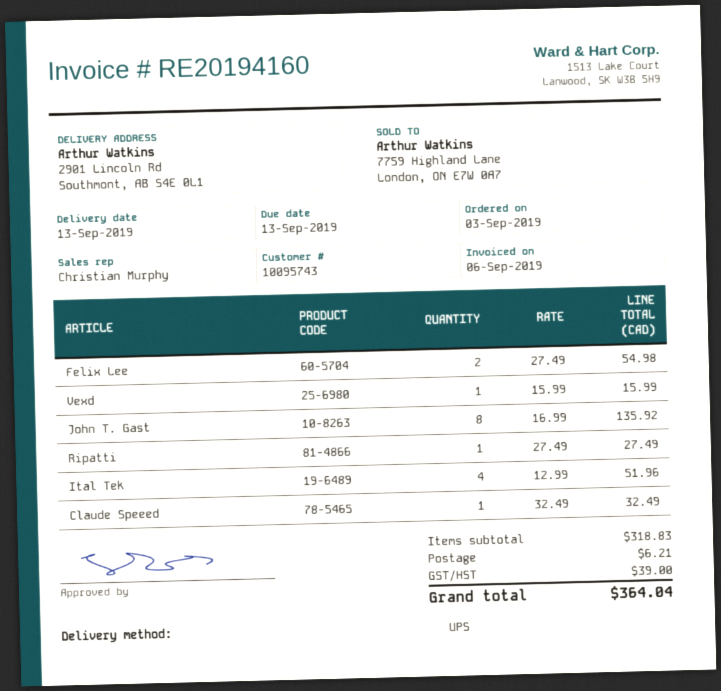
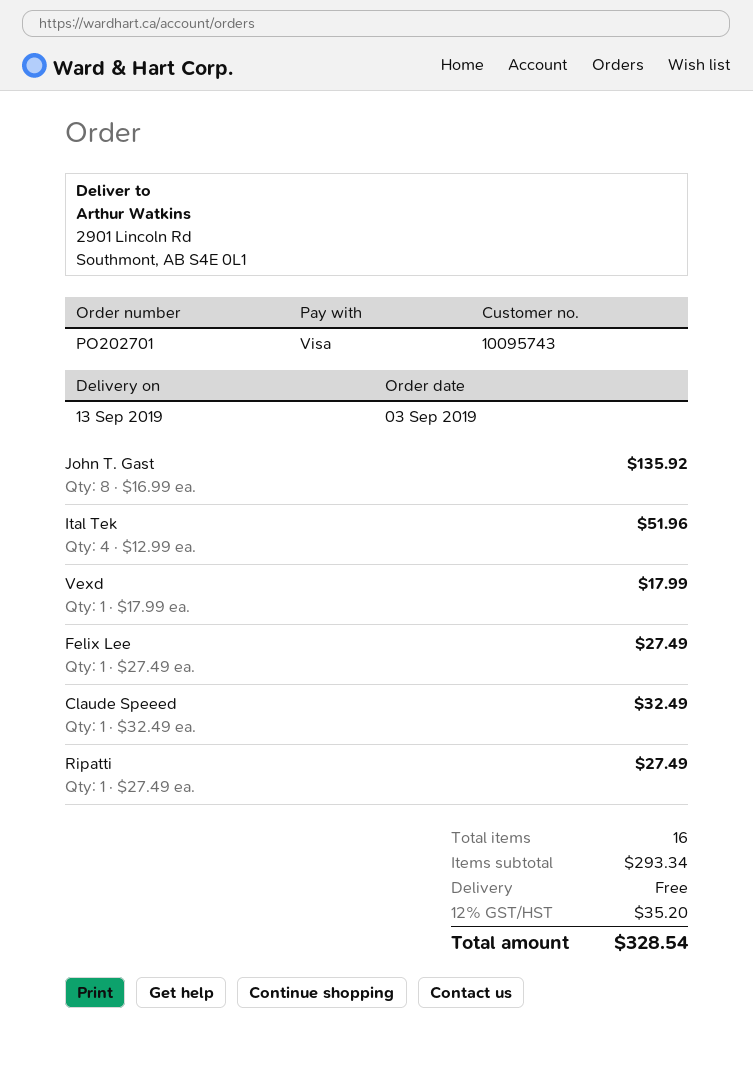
Felix Lee: 2 x 27.49 = 54.98 -> 1 x 27.49 = 27.49
Vexd: 1 x 15.99 = 15.99 -> 1 x 17.99 = 17.99
subtotal: 318.83 -> 293.34
shipping: 6.21 -> 0.00
tax: 39.00 -> 35.20
total: 364.04 -> 328.54

